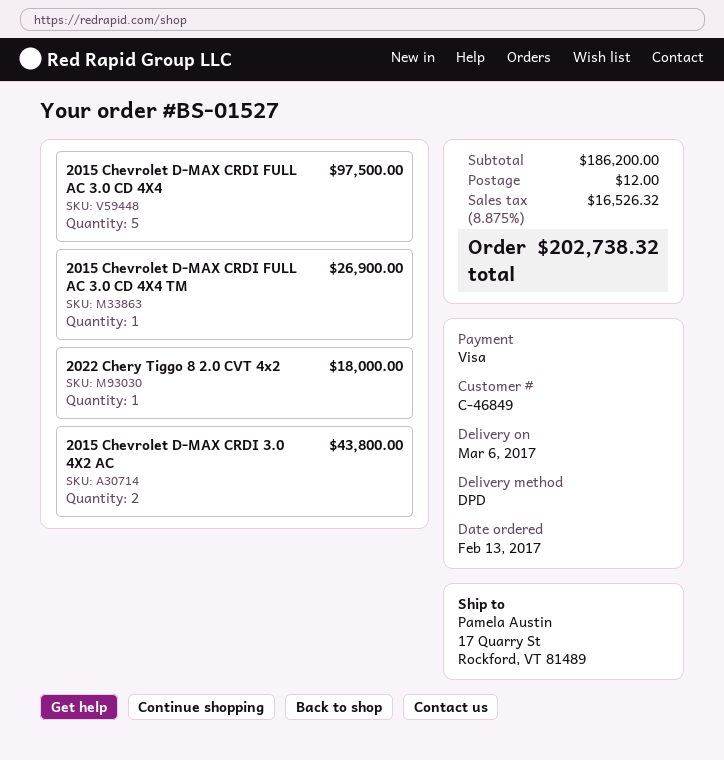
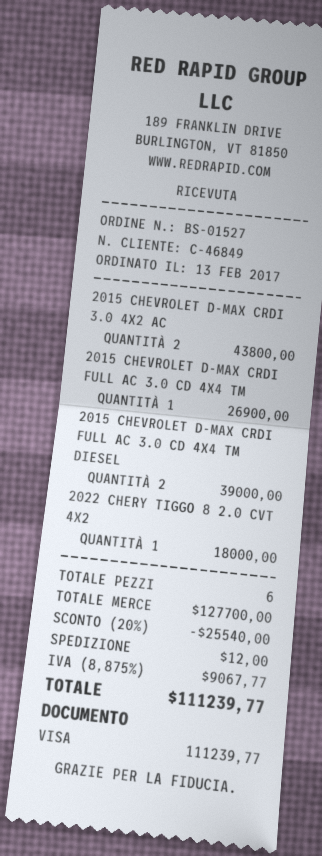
2015 Chevrolet D-MAX CRDI FULL AC 3.0 CD 4X4: 5 for 97500.00 -> none
2015 CHEVROLET D-MAX CRDI FULL AC 3.0 CD 4X4 TM DIESEL: none -> 2 for 39000.00
subtotal: 186200.00 -> 127700.00
discount: none -> 20% = 25540.00
tax: 8.875% = 16526.32 -> 8.875% = 9067.77
total: 202738.32 -> 111239.77

